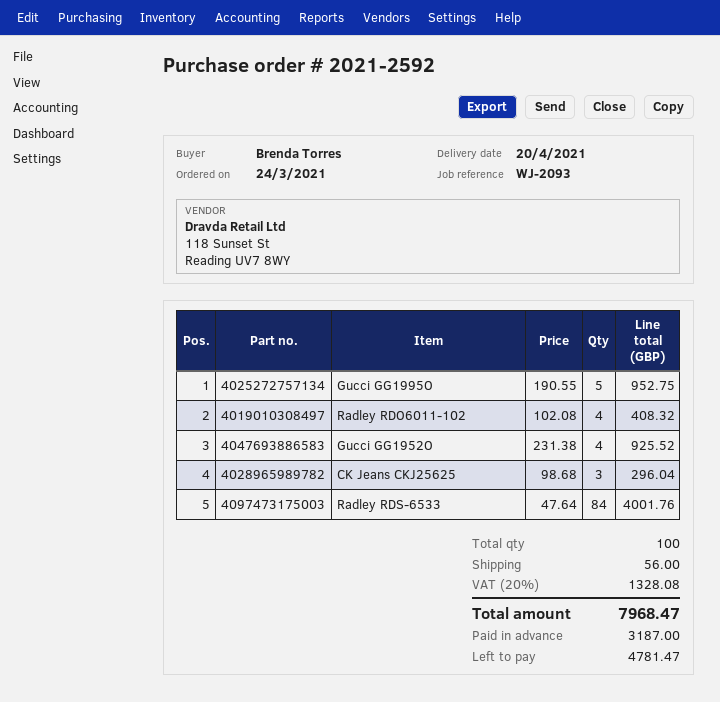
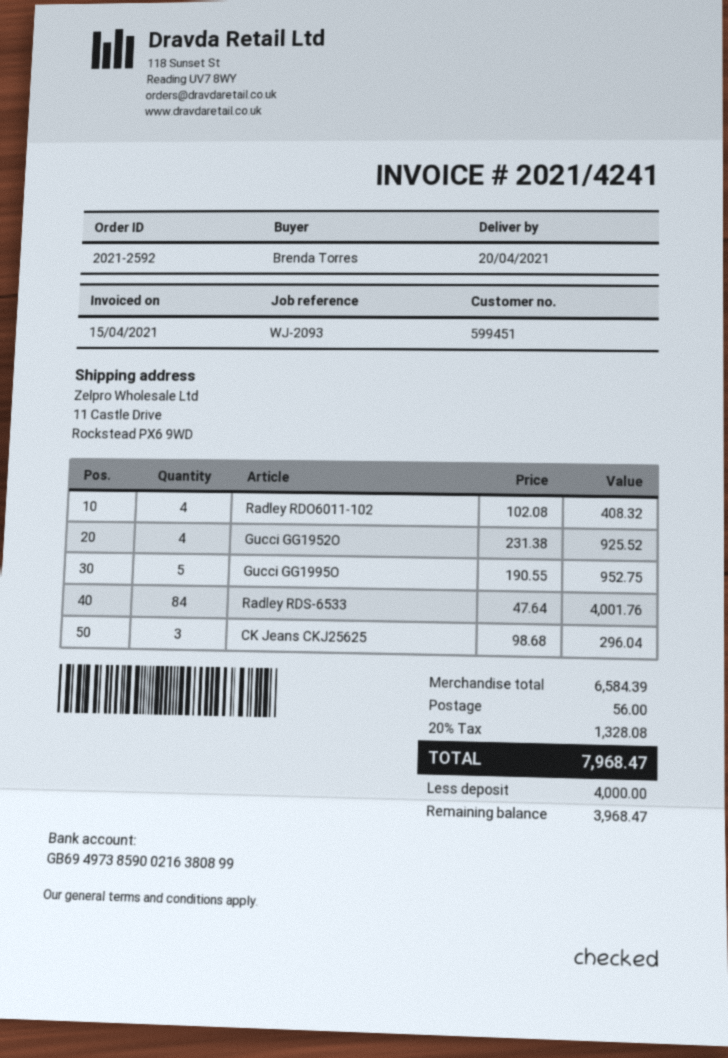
deposit: 3187.00 -> 4000.00
balance: 4781.47 -> 3968.47

